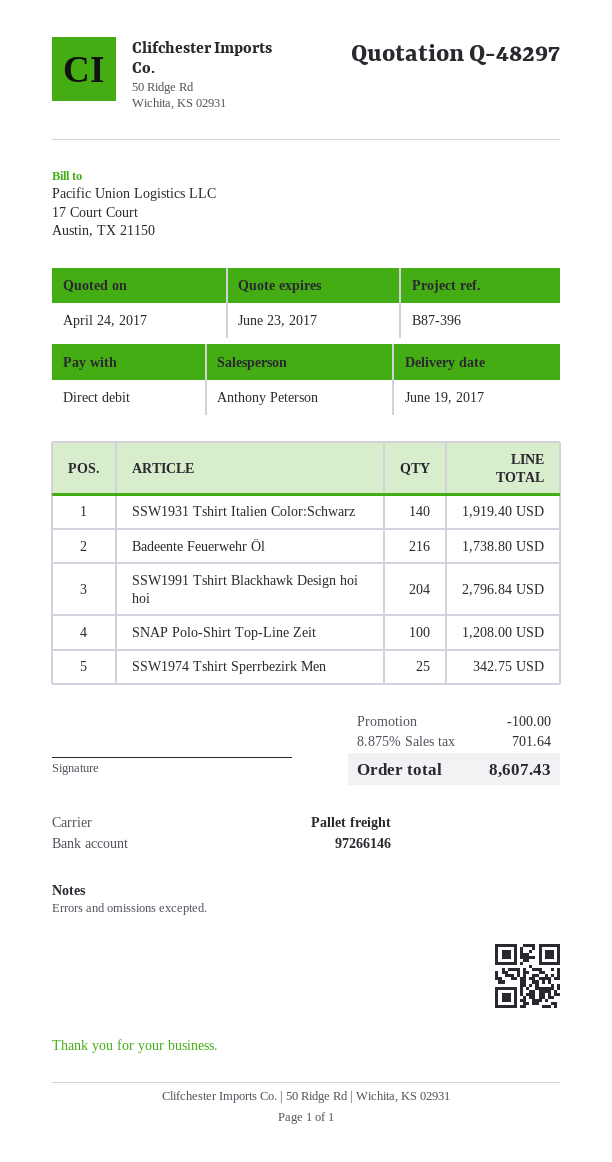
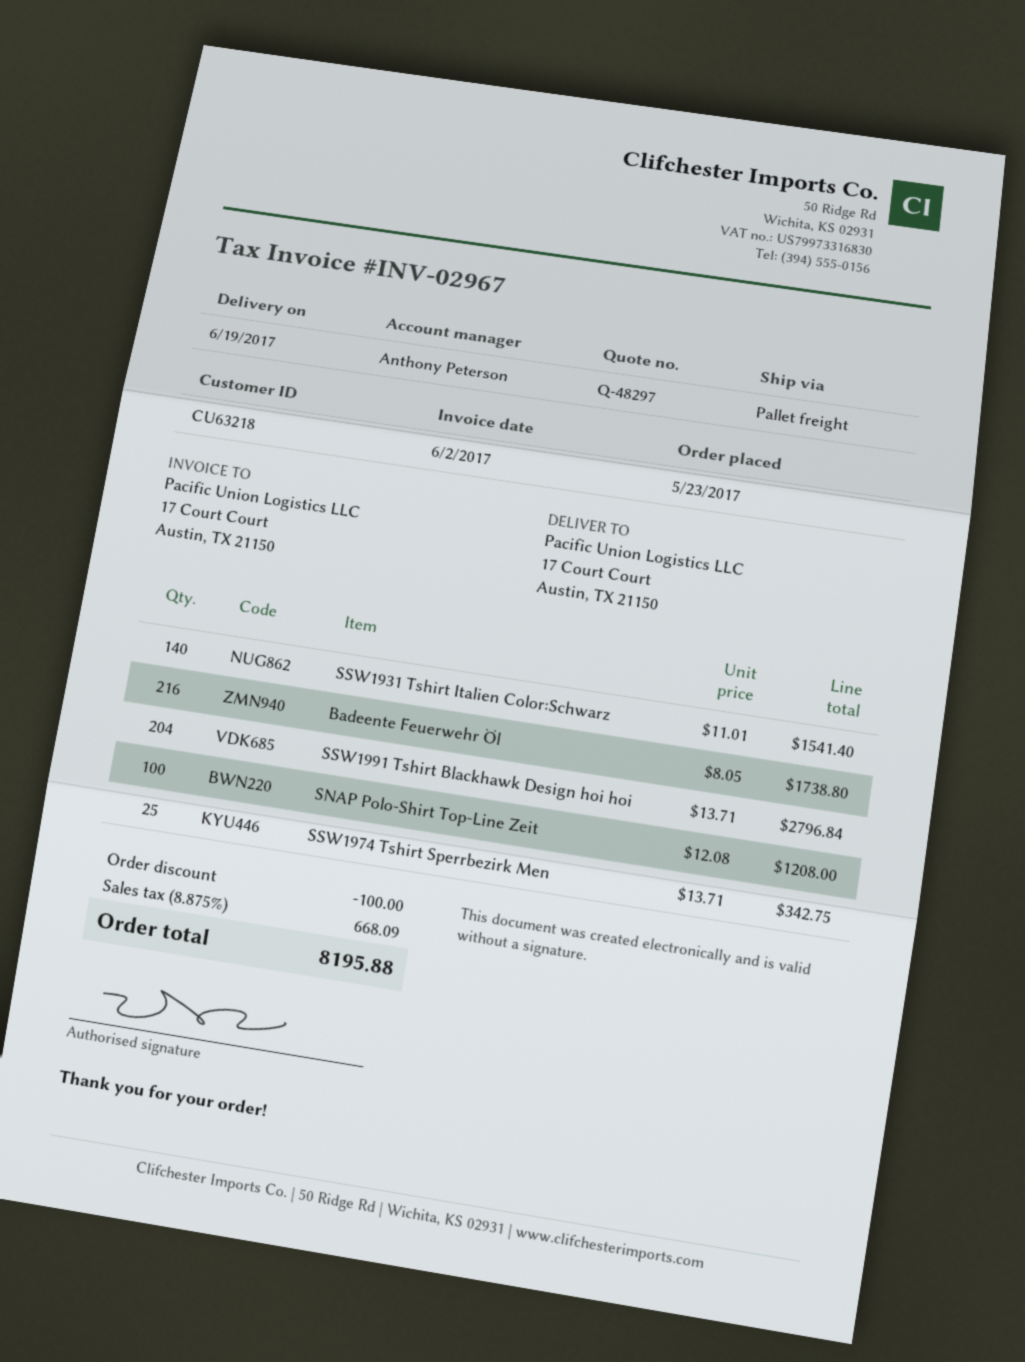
SSW1931 Tshirt Italien Color:Schwarz: 140 for 1919.40 -> 140 for 1541.40
tax: 8.875% = 701.64 -> 8.875% = 668.09
total: 8607.43 -> 8195.88

